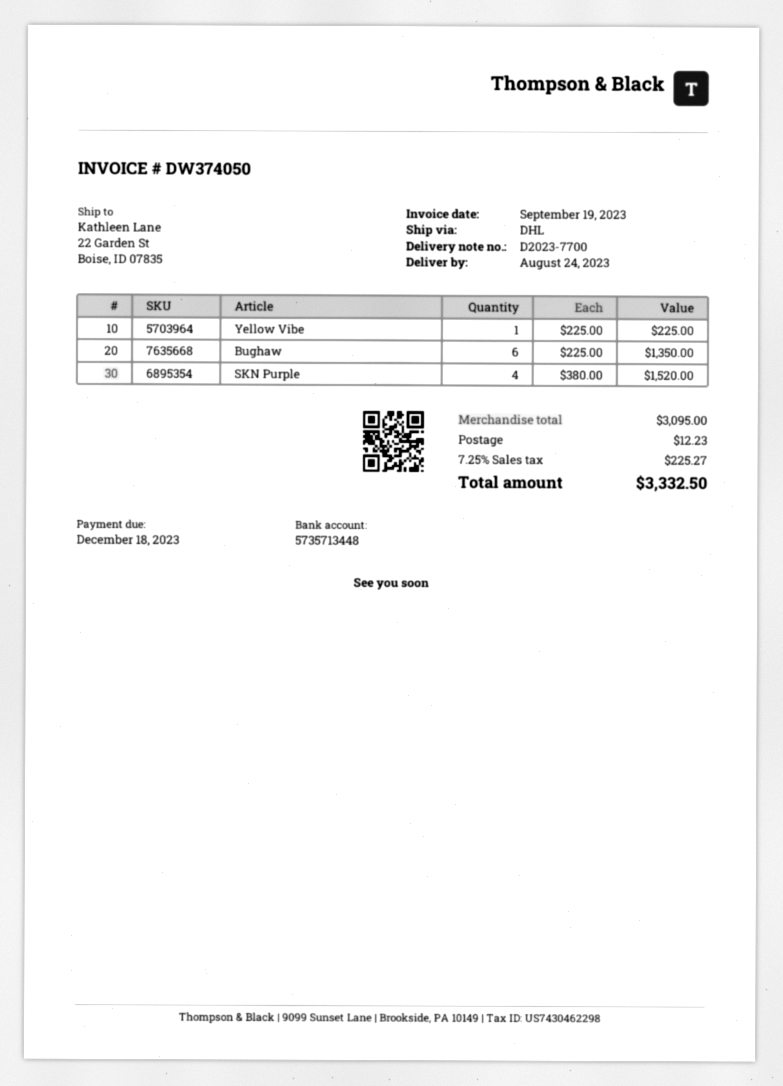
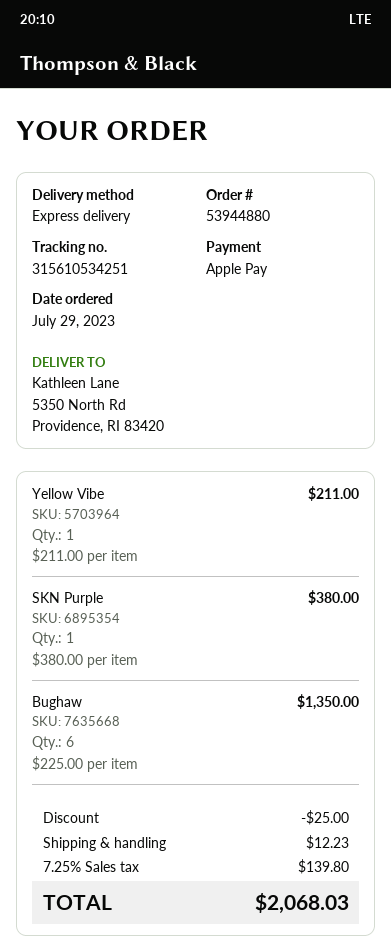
shipping method: DHL -> express
ship to: 22 Garden St, Boise, ID 07835 -> 5350 North Rd, Providence, RI 83420
Yellow Vibe: 1 x 225.00 = 225.00 -> 1 x 211.00 = 211.00
SKN Purple: 4 x 380.00 = 1520.00 -> 1 x 380.00 = 380.00
discount: none -> 25.00
tax: 7.25% = 225.27 -> 7.25% = 139.80
total: 3332.50 -> 2068.03

